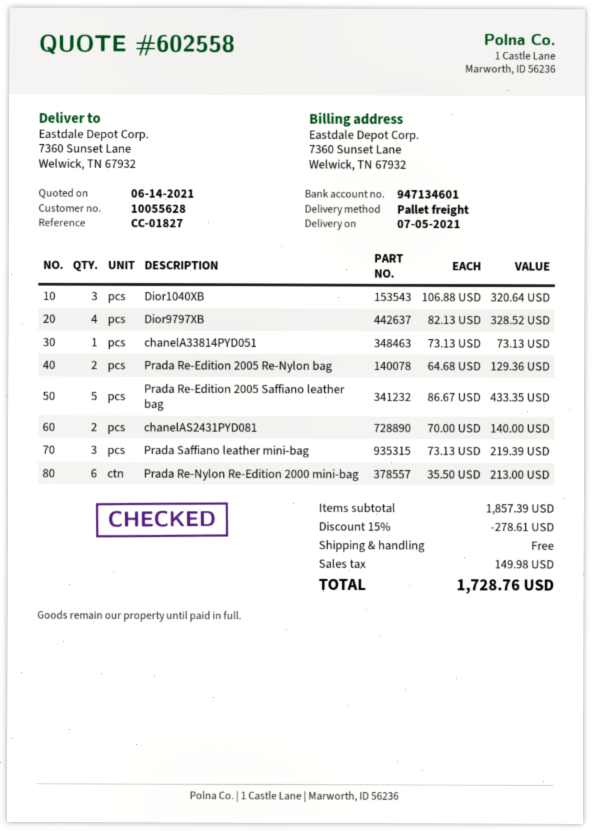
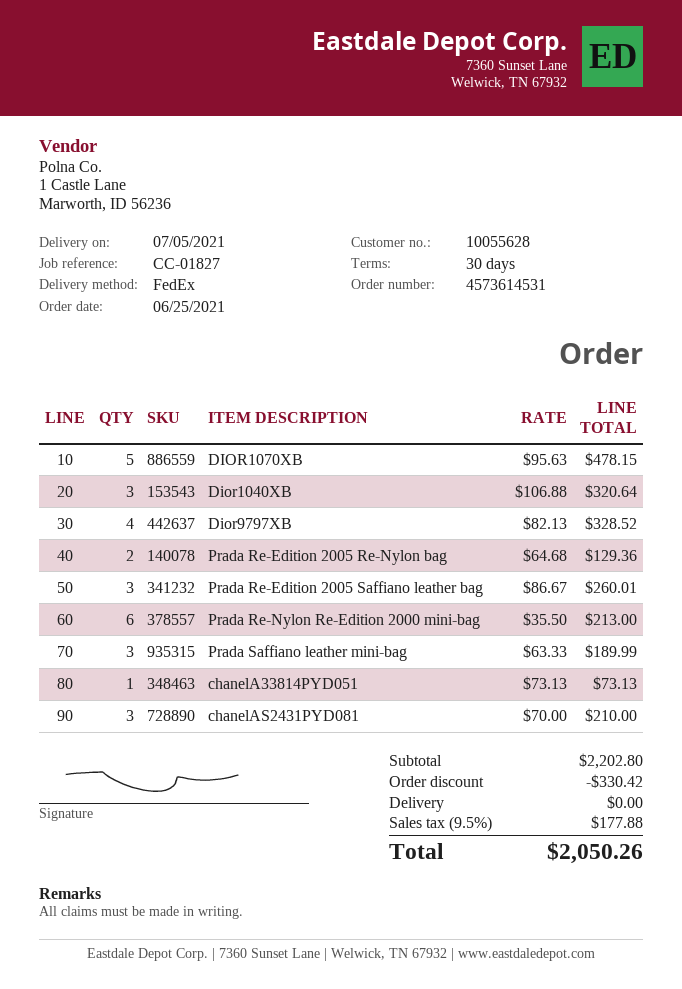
shipping method: pallet freight -> FedEx
Prada Re-Edition 2005 Saffiano leather bag: 5 x 86.67 = 433.35 -> 3 x 86.67 = 260.01
chanelAS2431PYD081: 2 x 70.00 = 140.00 -> 3 x 70.00 = 210.00
Prada Saffiano leather mini-bag: 3 x 73.13 = 219.39 -> 3 x 63.33 = 189.99
DIOR1070XB: none -> 5 x 95.63 = 478.15
subtotal: 1857.39 -> 2202.80
discount: 278.61 -> 330.42
tax: 149.98 -> 177.88
total: 1728.76 -> 2050.26

